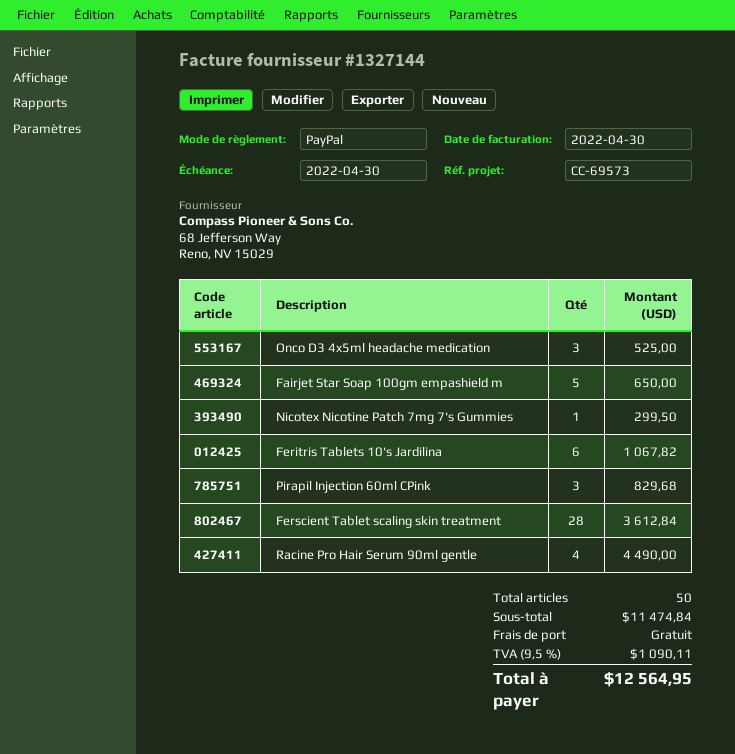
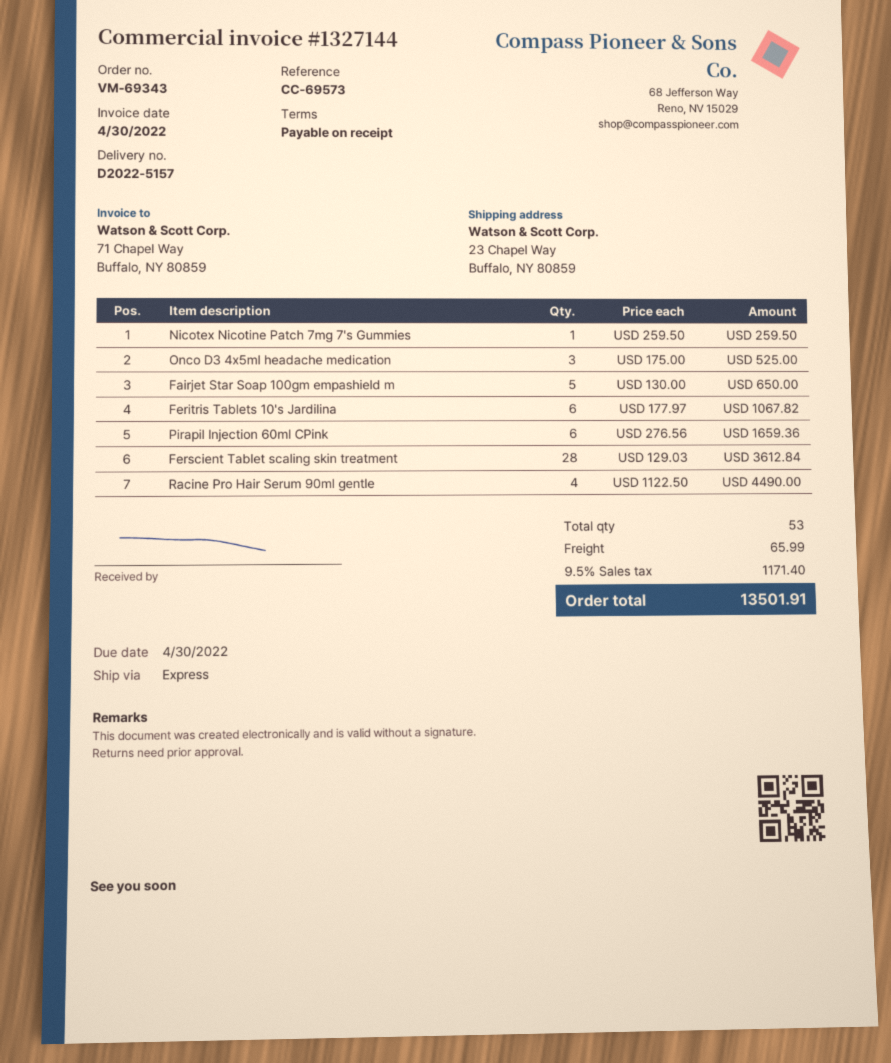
Nicotex Nicotine Patch 7mg 7's Gummies: 1 for 299.50 -> 1 for 259.50
Pirapil Injection 60ml CPink: 3 for 829.68 -> 6 for 1659.36
total quantity: 50 -> 53
shipping: 0.00 -> 65.99
tax: 9.5% = 1090.11 -> 9.5% = 1171.40
total: 12564.95 -> 13501.91

